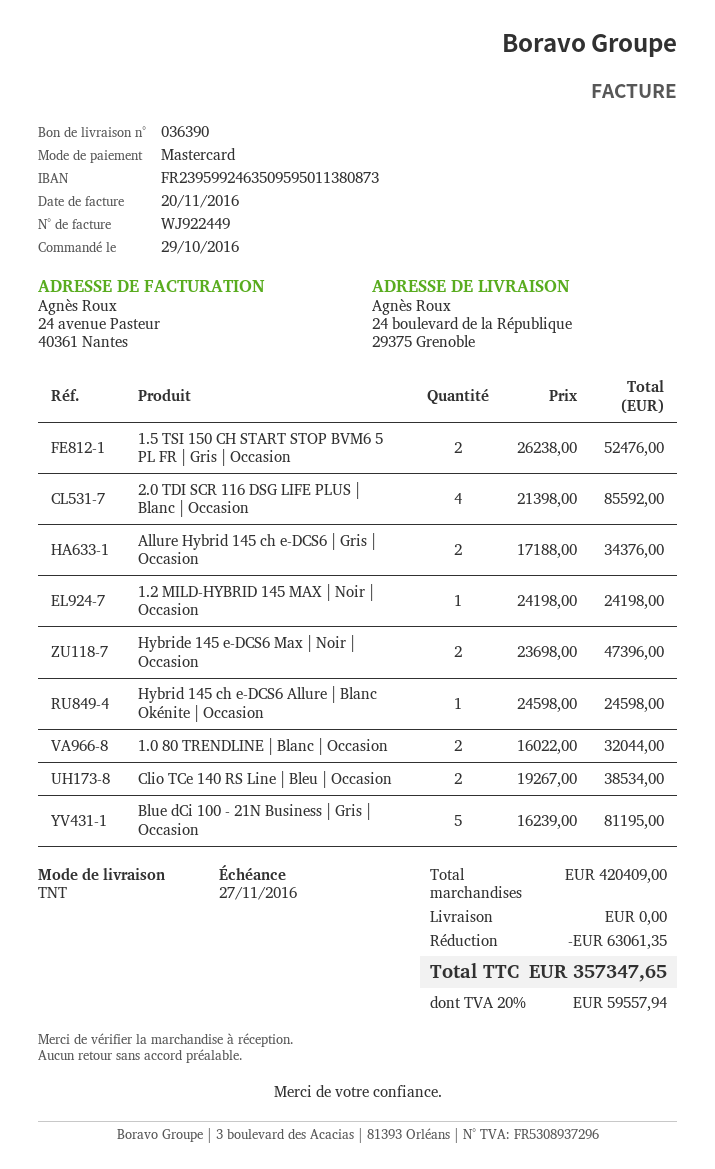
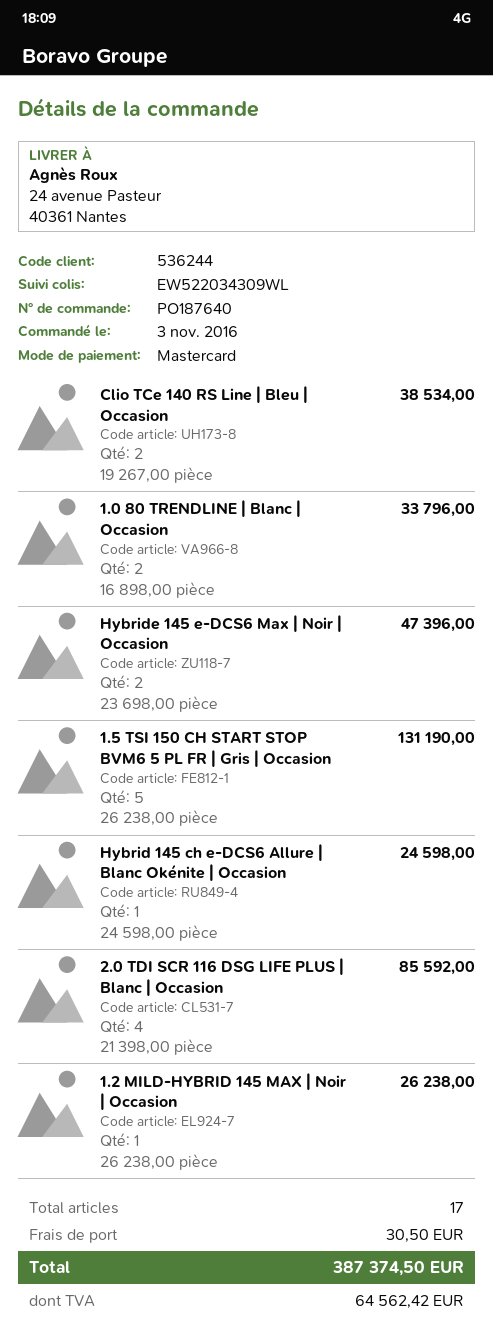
order date: 2016-10-29 -> 2016-11-03
ship to: 24 boulevard de la République, 29375 Grenoble -> 24 avenue Pasteur, 40361 Nantes
1.5 TSI 150 CH START STOP BVM6 5 PL FR | Gris | Occasion: 2 x 26238.00 = 52476.00 -> 5 x 26238.00 = 131190.00
Allure Hybrid 145 ch e-DCS6 | Gris | Occasion: 2 x 17188.00 = 34376.00 -> none
1.2 MILD-HYBRID 145 MAX | Noir | Occasion: 1 x 24198.00 = 24198.00 -> 1 x 26238.00 = 26238.00
1.0 80 TRENDLINE | Blanc | Occasion: 2 x 16022.00 = 32044.00 -> 2 x 16898.00 = 33796.00
Blue dCi 100 - 21N Business | Gris | Occasion: 5 x 16239.00 = 81195.00 -> none
discount: 63061.35 -> none
shipping: 0.00 -> 30.50
tax: 59557.94 -> 64562.42
total: 357347.65 -> 387374.50

